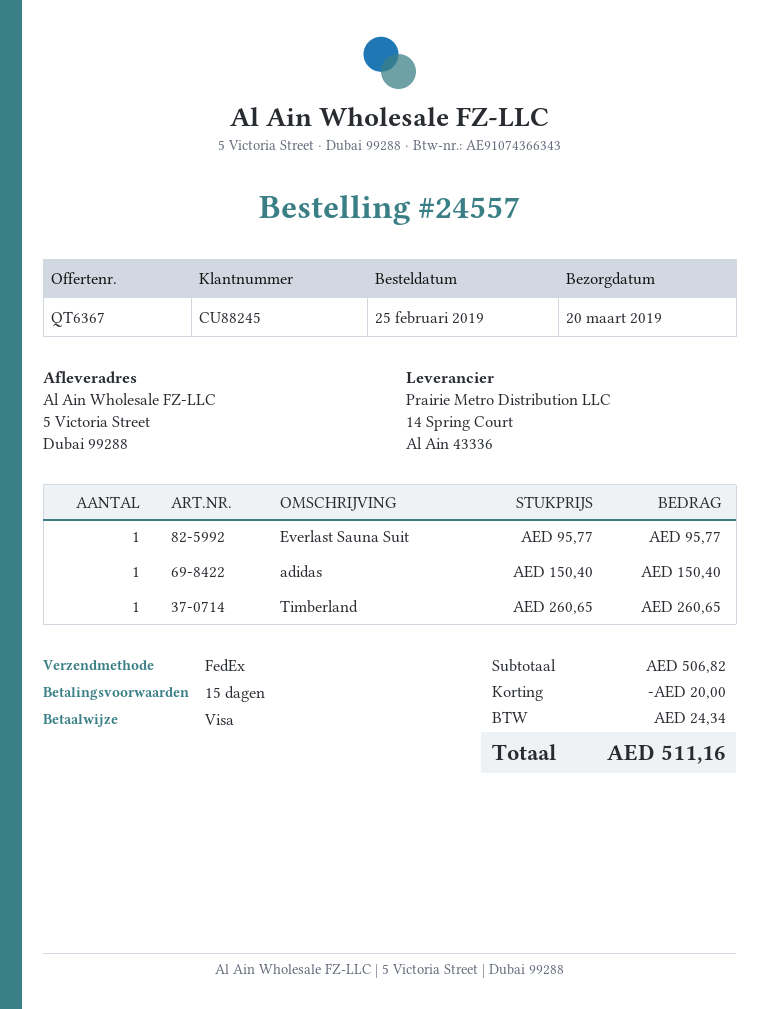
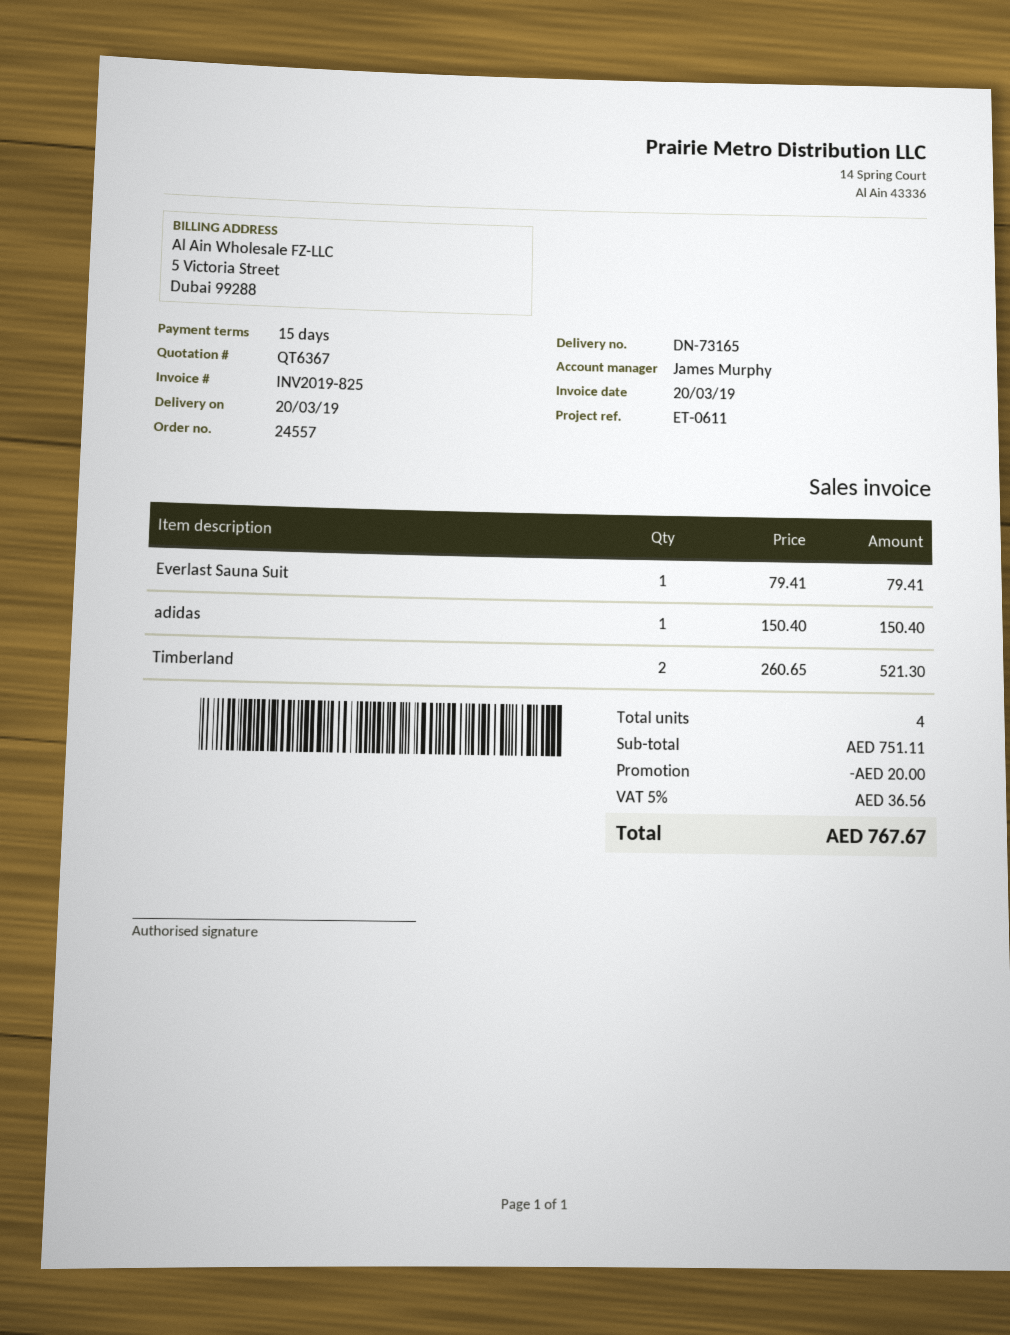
Everlast Sauna Suit: 1 x 95.77 = 95.77 -> 1 x 79.41 = 79.41
Timberland: 1 x 260.65 = 260.65 -> 2 x 260.65 = 521.30
subtotal: 506.82 -> 751.11
tax: 24.34 -> 36.56
total: 511.16 -> 767.67

